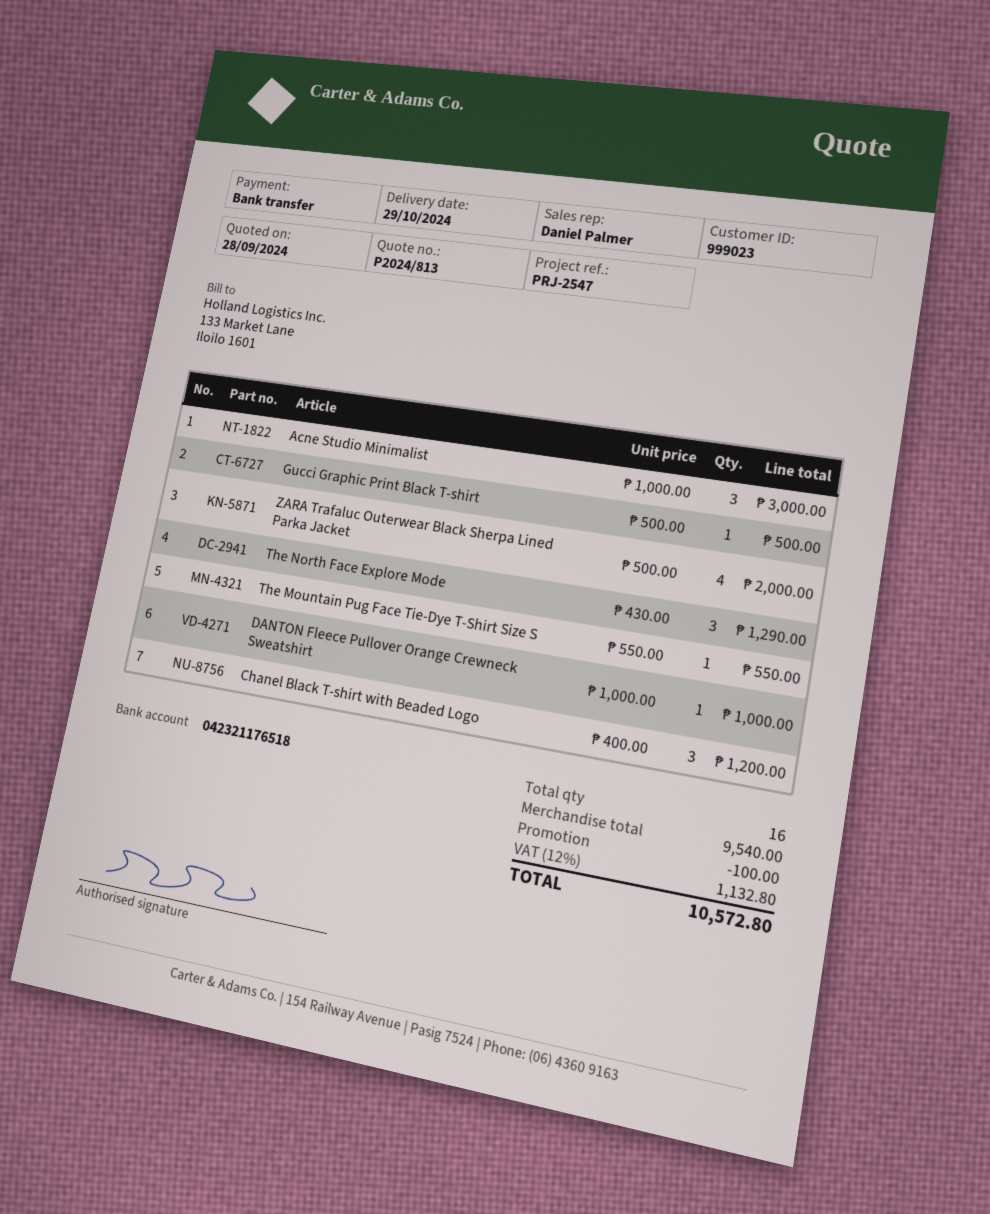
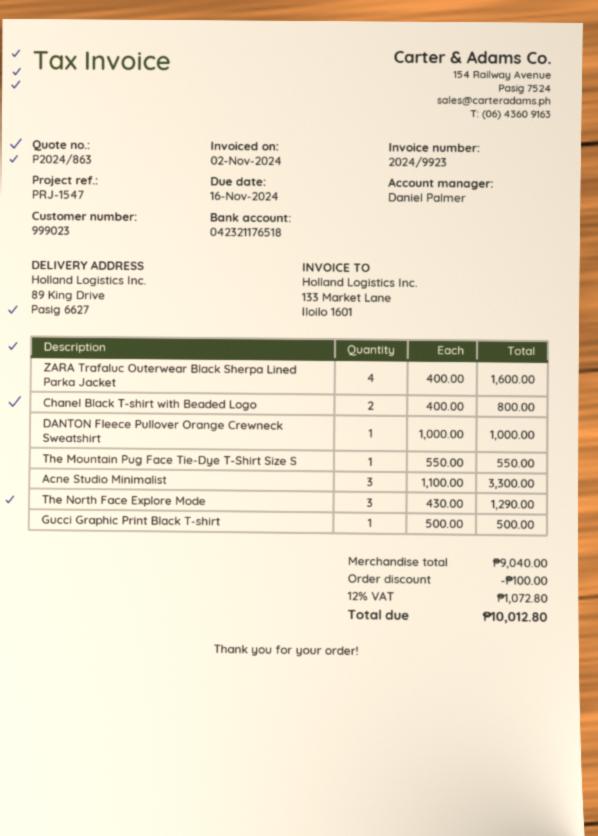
quote number: P2024/813 -> P2024/863
reference: PRJ-2547 -> PRJ-1547
Acne Studio Minimalist: 3 x 1000.00 = 3000.00 -> 3 x 1100.00 = 3300.00
ZARA Trafaluc Outerwear Black Sherpa Lined Parka Jacket: 4 x 500.00 = 2000.00 -> 4 x 400.00 = 1600.00
Chanel Black T-shirt with Beaded Logo: 3 x 400.00 = 1200.00 -> 2 x 400.00 = 800.00
subtotal: 9540.00 -> 9040.00
tax: 12% = 1132.80 -> 12% = 1072.80
total: 10572.80 -> 10012.80

